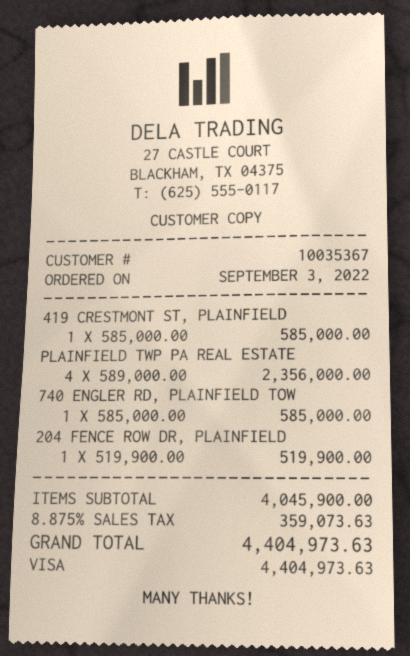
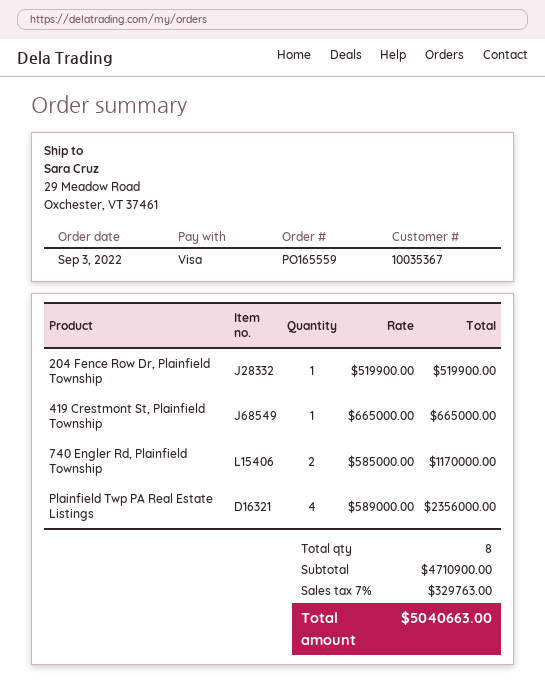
419 CRESTMONT ST, PLAINFIELD: 1 x 585000.00 = 585000.00 -> 1 x 665000.00 = 665000.00
740 ENGLER RD, PLAINFIELD TOW: 1 x 585000.00 = 585000.00 -> 2 x 585000.00 = 1170000.00
subtotal: 4045900.00 -> 4710900.00
tax: 8.875% = 359073.63 -> 7% = 329763.00
total: 4404973.63 -> 5040663.00

